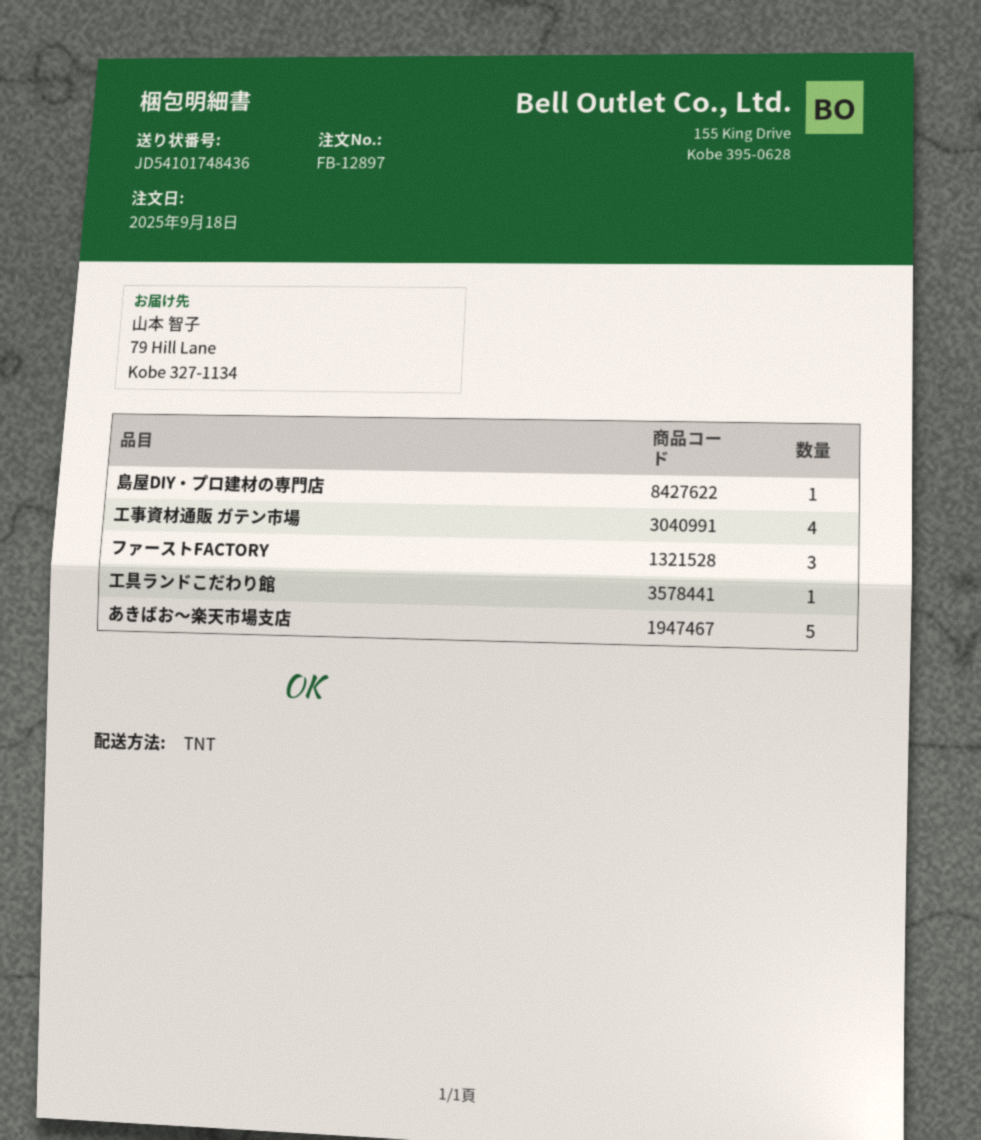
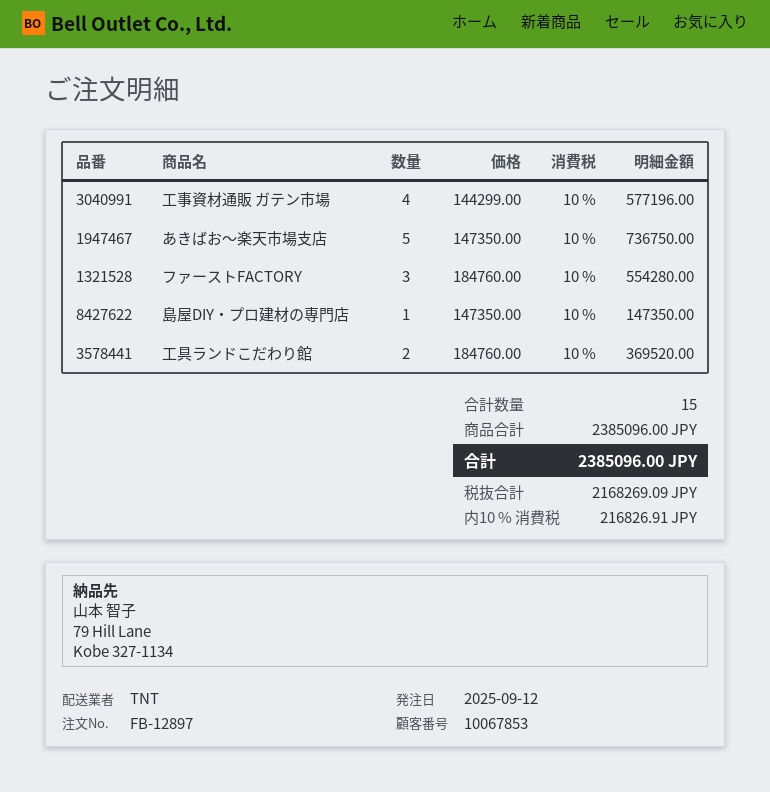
order date: 2025-09-18 -> 2025-09-12
工具ランドこだわり館: 1 -> 2

